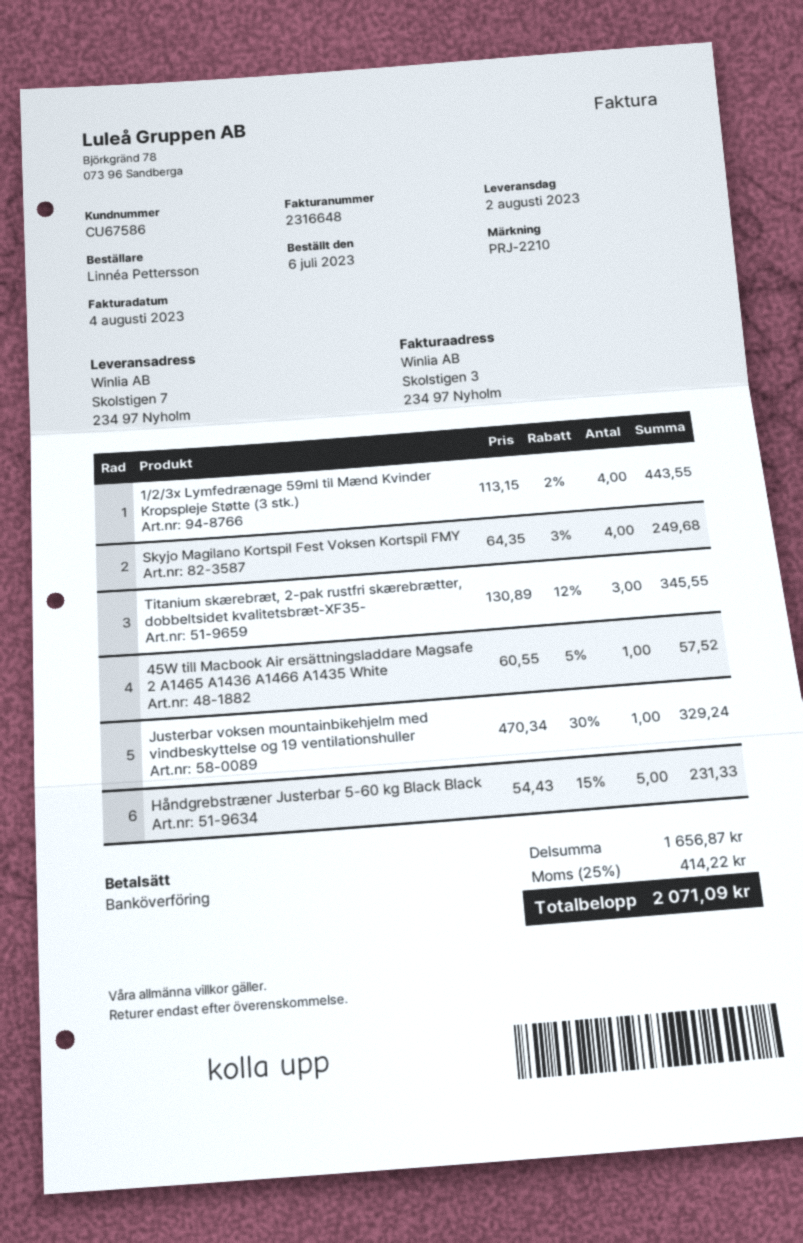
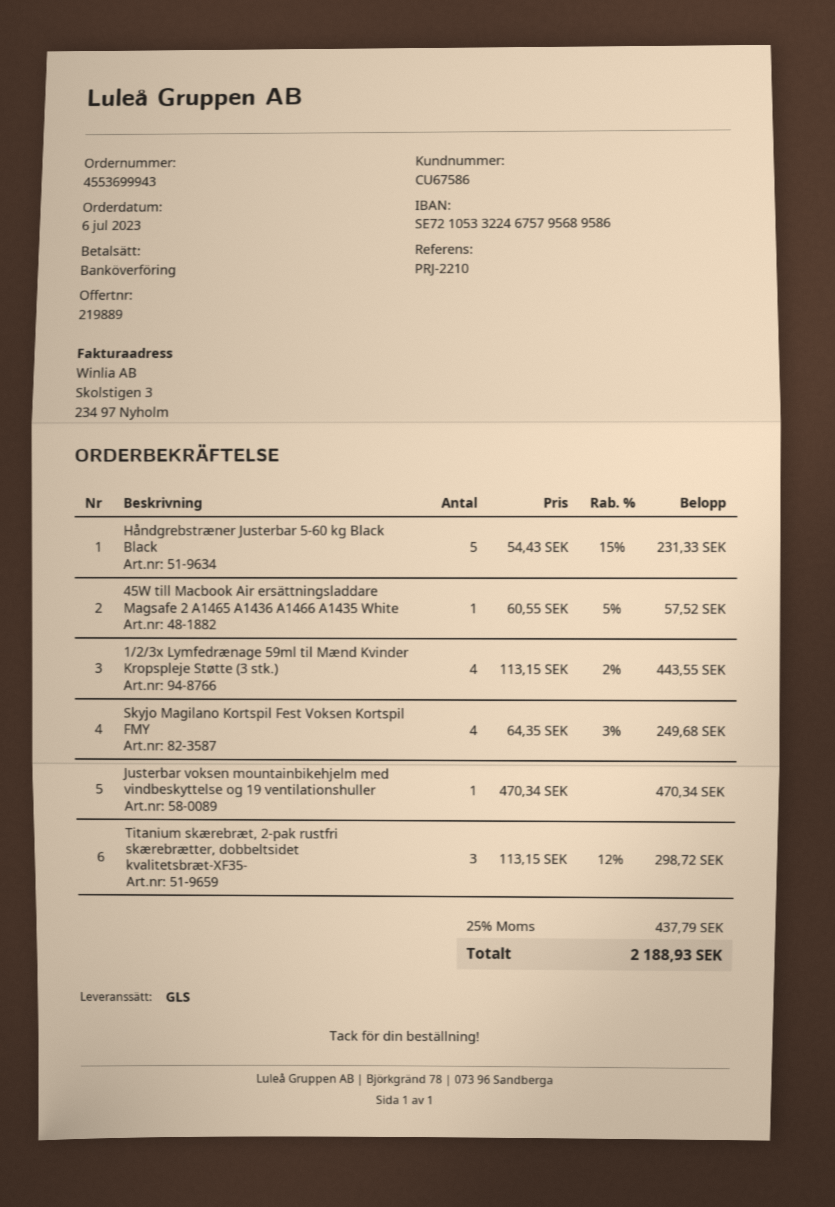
Titanium skærebræt, 2-pak rustfri skærebrætter, dobbeltsidet kvalitetsbræt-XF35-: 3 x 130.89 - 12% = 345.55 -> 3 x 113.15 - 12% = 298.72
Justerbar voksen mountainbikehjelm med vindbeskyttelse og 19 ventilationshuller: 1 x 470.34 - 30% = 329.24 -> 1 x 470.34 = 470.34
tax: 25% = 414.22 -> 25% = 437.79
total: 2071.09 -> 2188.93

